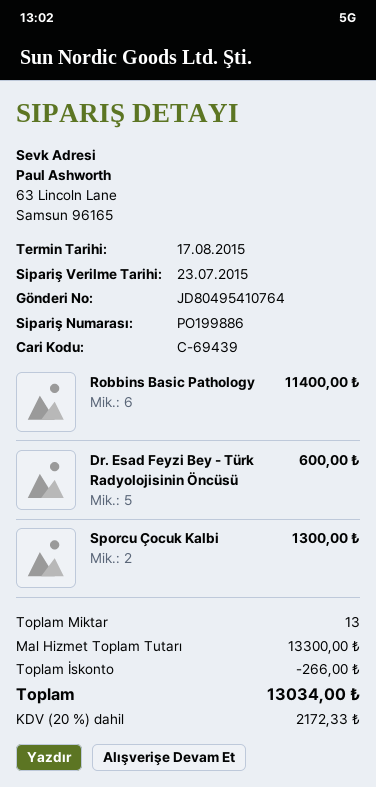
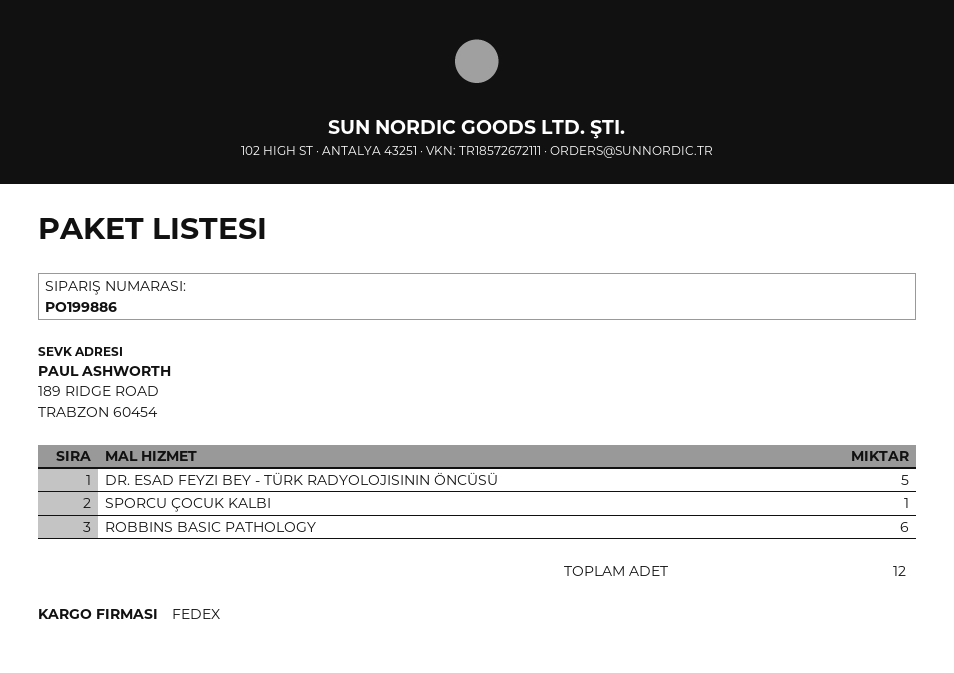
ship to: 63 Lincoln Lane, Samsun 96165 -> 189 RIDGE ROAD, TRABZON 60454
Sporcu Çocuk Kalbi: 2 -> 1
total quantity: 13 -> 12

